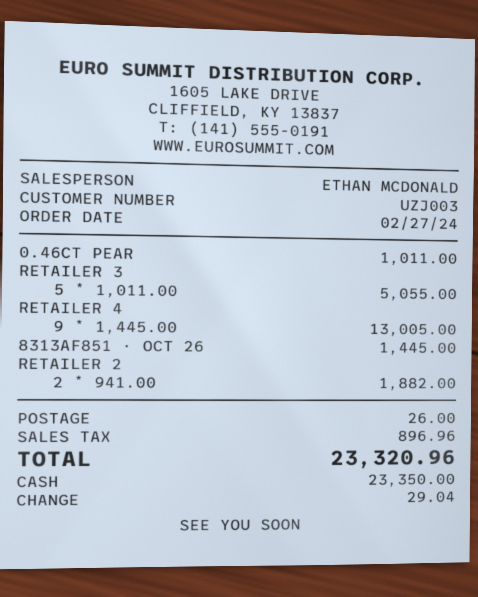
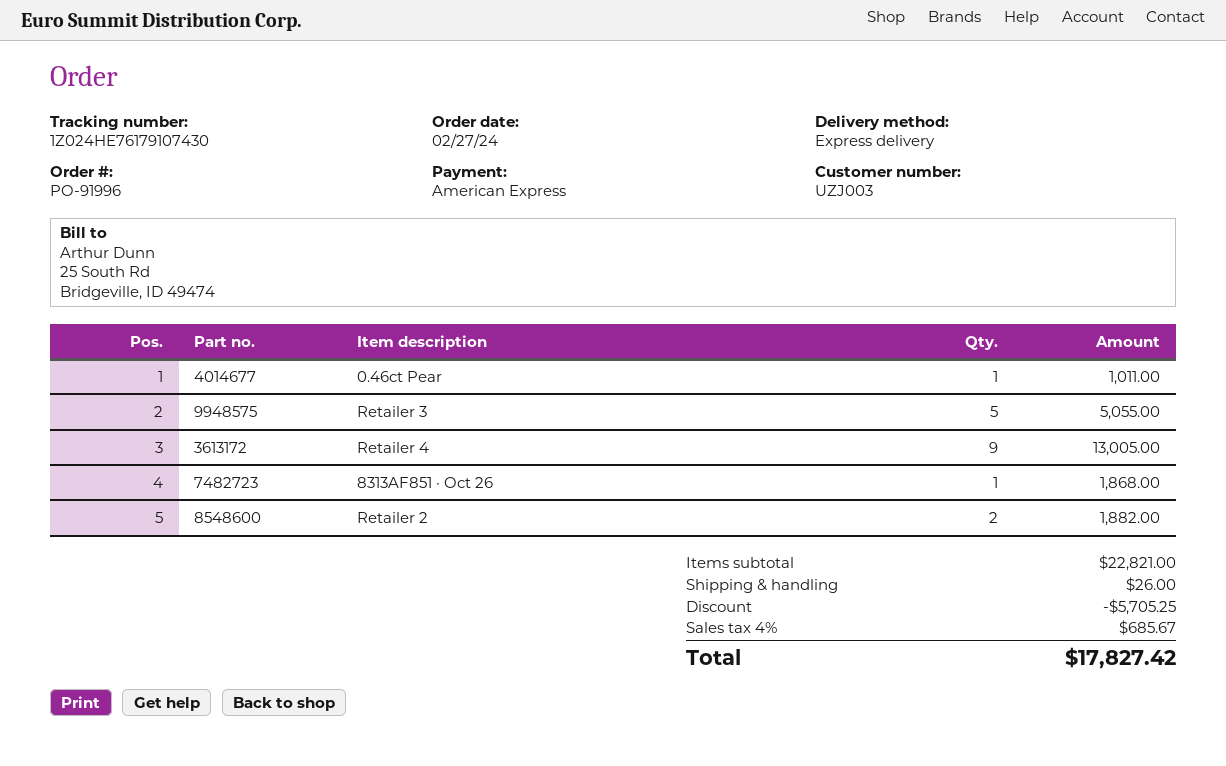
payment method: cash -> American Express
8313AF851 · OCT 26: 1 for 1445.00 -> 1 for 1868.00
discount: none -> 5705.25
tax: 896.96 -> 685.67
total: 23320.96 -> 17827.42

